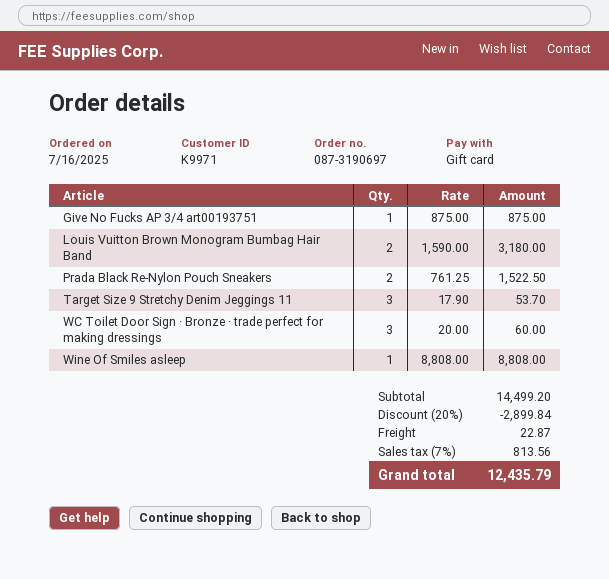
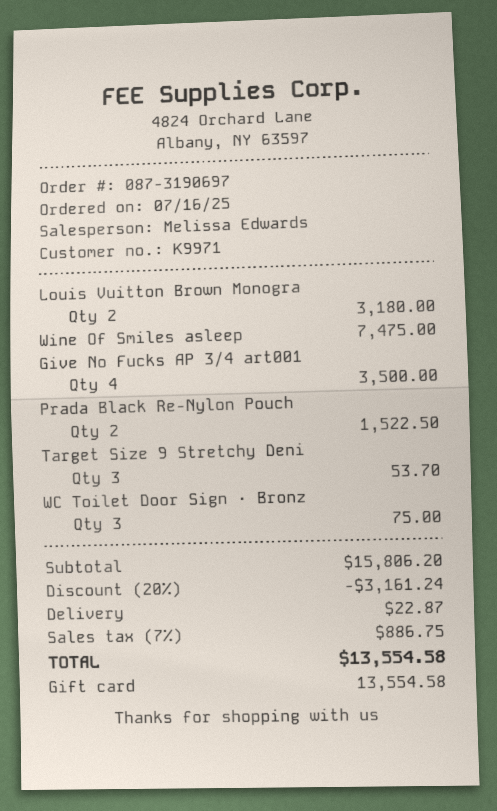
Give No Fucks AP 3/4 art00193751: 1 for 875.00 -> 4 for 3500.00
WC Toilet Door Sign · Bronze · trade perfect for making dressings: 3 for 60.00 -> 3 for 75.00
Wine Of Smiles asleep: 1 for 8808.00 -> 1 for 7475.00
subtotal: 14499.20 -> 15806.20
discount: 20% = 2899.84 -> 20% = 3161.24
tax: 7% = 813.56 -> 7% = 886.75
total: 12435.79 -> 13554.58

